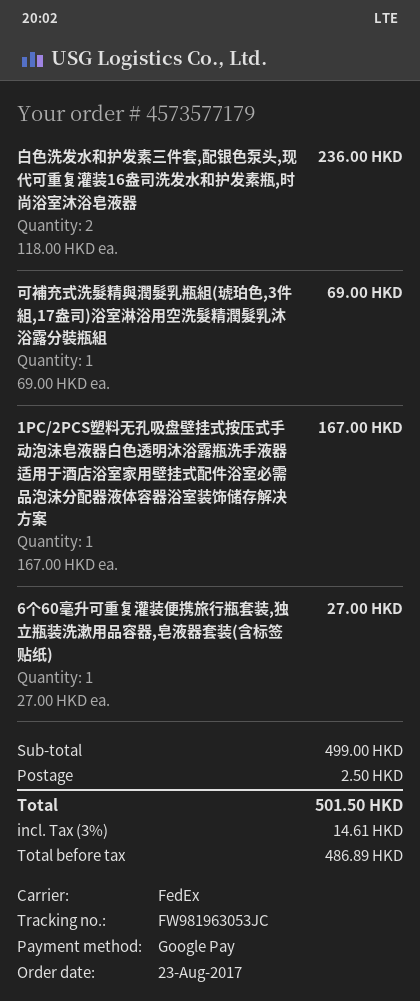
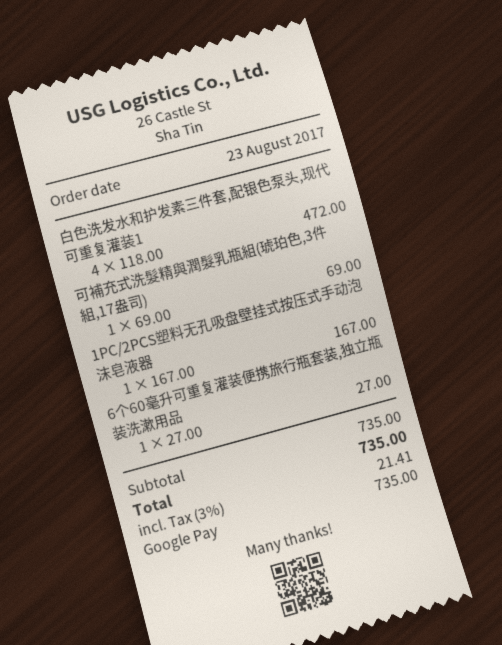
白色洗发水和护发素三件套,配银色泵头,现代可重复灌装16盎司洗发水和护发素瓶,时尚浴室沐浴皂液器: 2 x 118.00 = 236.00 -> 4 x 118.00 = 472.00
subtotal: 499.00 -> 735.00
shipping: 2.50 -> none
tax: 3% = 14.61 -> 3% = 21.41
total: 501.50 -> 735.00

